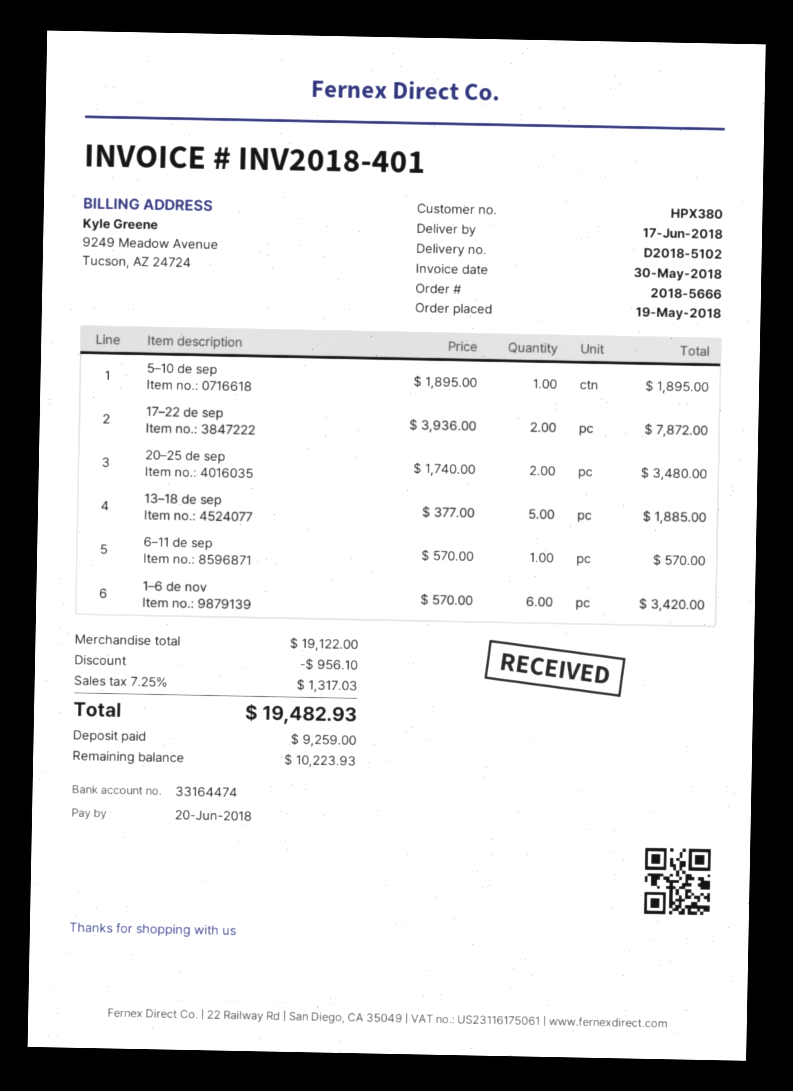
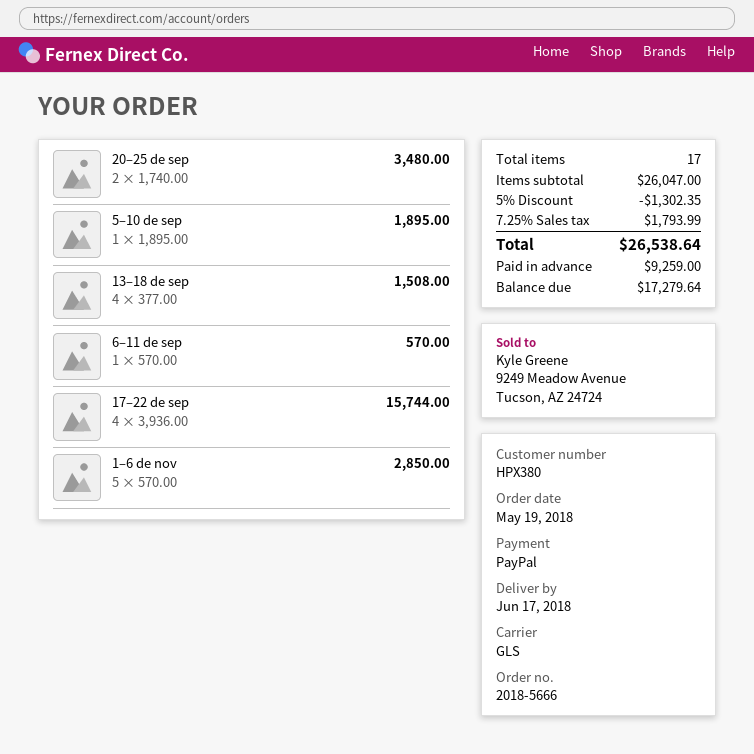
17–22 de sep: 2 x 3936.00 = 7872.00 -> 4 x 3936.00 = 15744.00
13–18 de sep: 5 x 377.00 = 1885.00 -> 4 x 377.00 = 1508.00
1–6 de nov: 6 x 570.00 = 3420.00 -> 5 x 570.00 = 2850.00
subtotal: 19122.00 -> 26047.00
discount: 956.10 -> 1302.35
tax: 7.25% = 1317.03 -> 7.25% = 1793.99
total: 19482.93 -> 26538.64
balance: 10223.93 -> 17279.64

